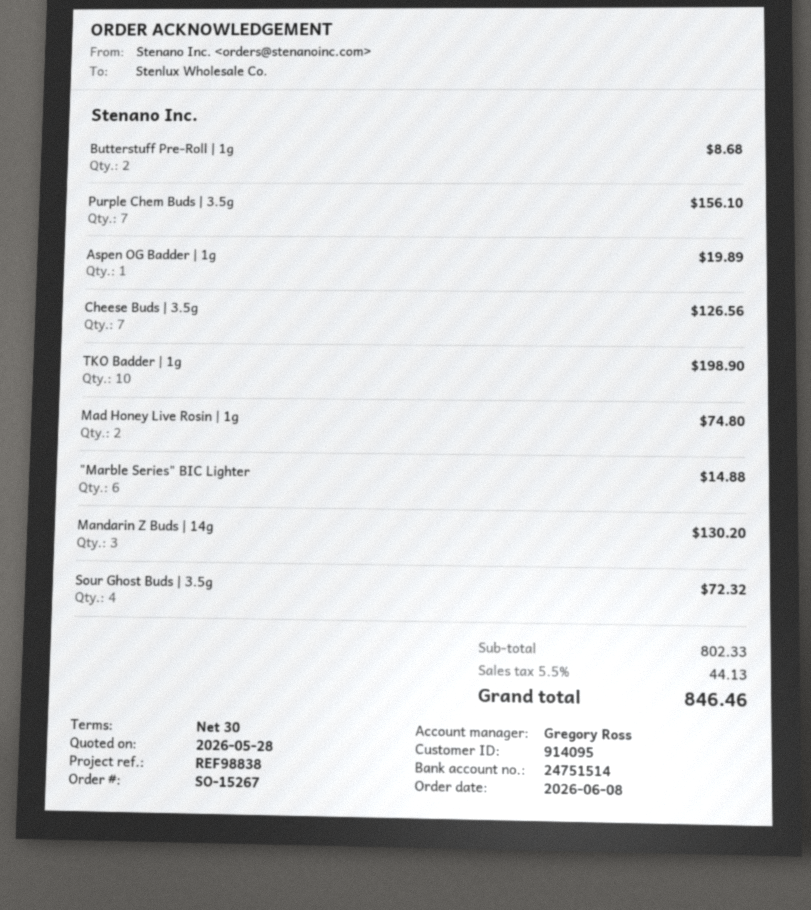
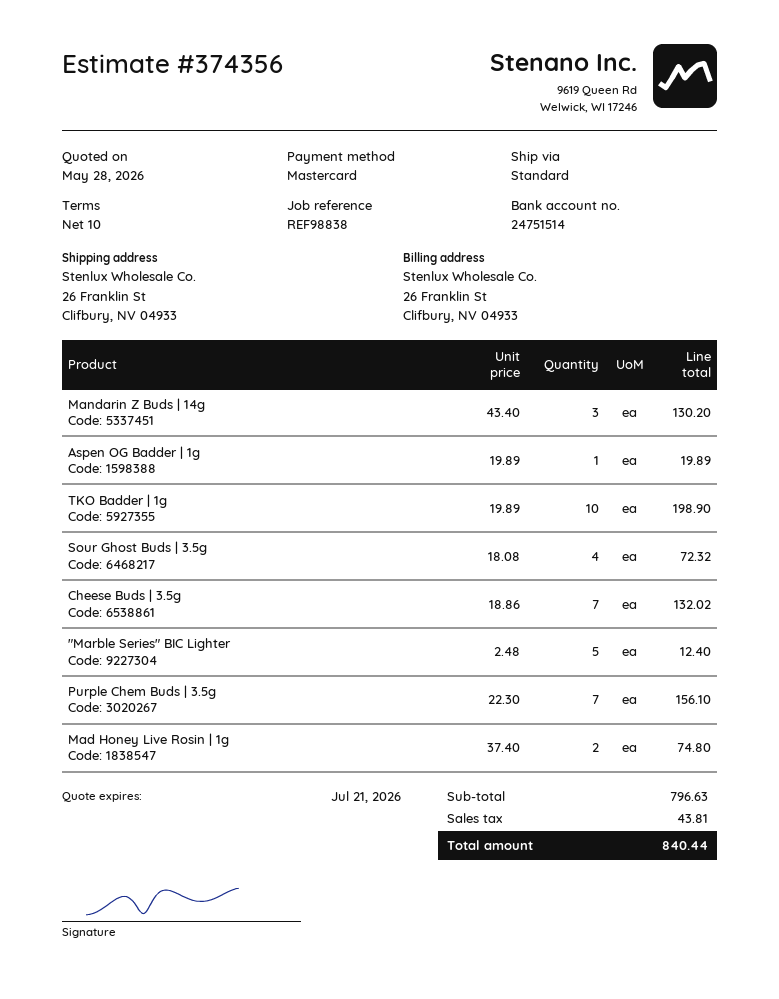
payment terms: 30 days -> 10 days
Butterstuff Pre-Roll | 1g: 2 for 8.68 -> none
Cheese Buds | 3.5g: 7 for 126.56 -> 7 for 132.02
"Marble Series" BIC Lighter: 6 for 14.88 -> 5 for 12.40
subtotal: 802.33 -> 796.63
tax: 44.13 -> 43.81
total: 846.46 -> 840.44

